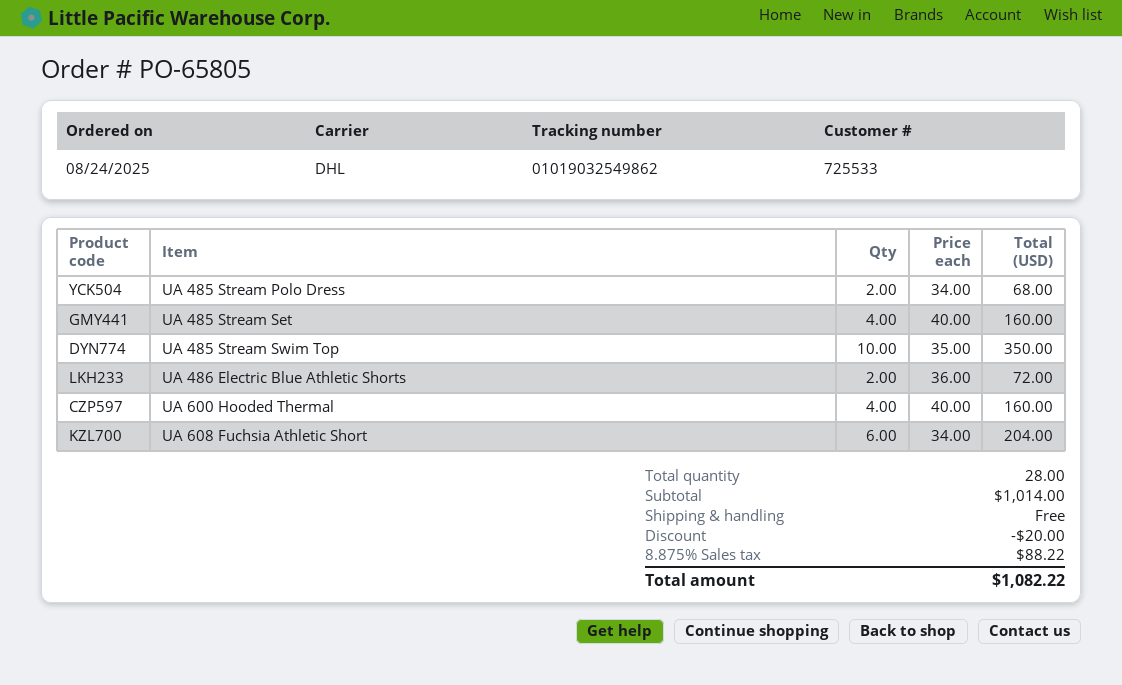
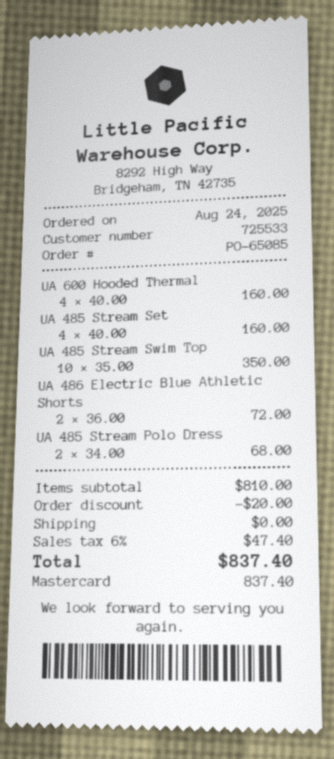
order number: PO-65805 -> PO-65085
UA 608 Fuchsia Athletic Short: 6 x 34.00 = 204.00 -> none
subtotal: 1014.00 -> 810.00
tax: 8.875% = 88.22 -> 6% = 47.40
total: 1082.22 -> 837.40

